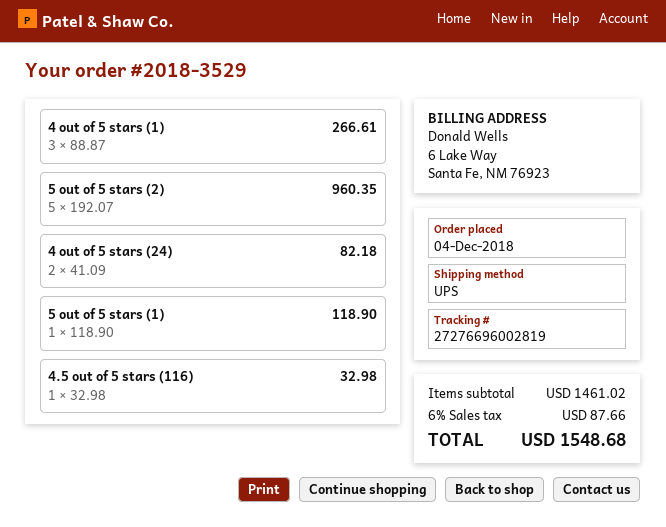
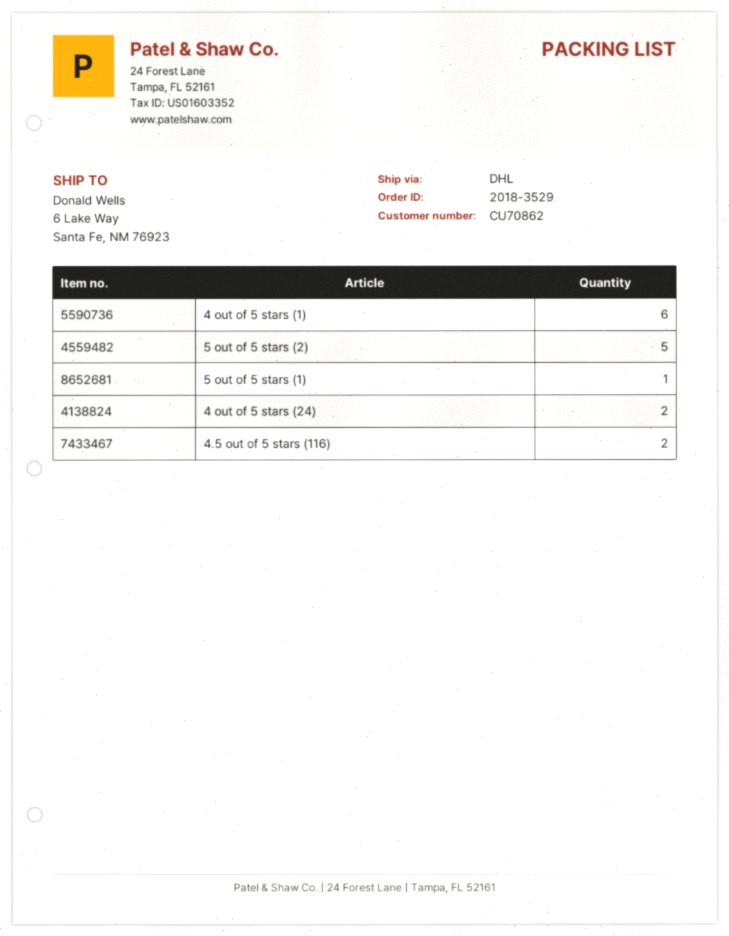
shipping method: UPS -> DHL
4 out of 5 stars (1): 3 -> 6
4.5 out of 5 stars (116): 1 -> 2

